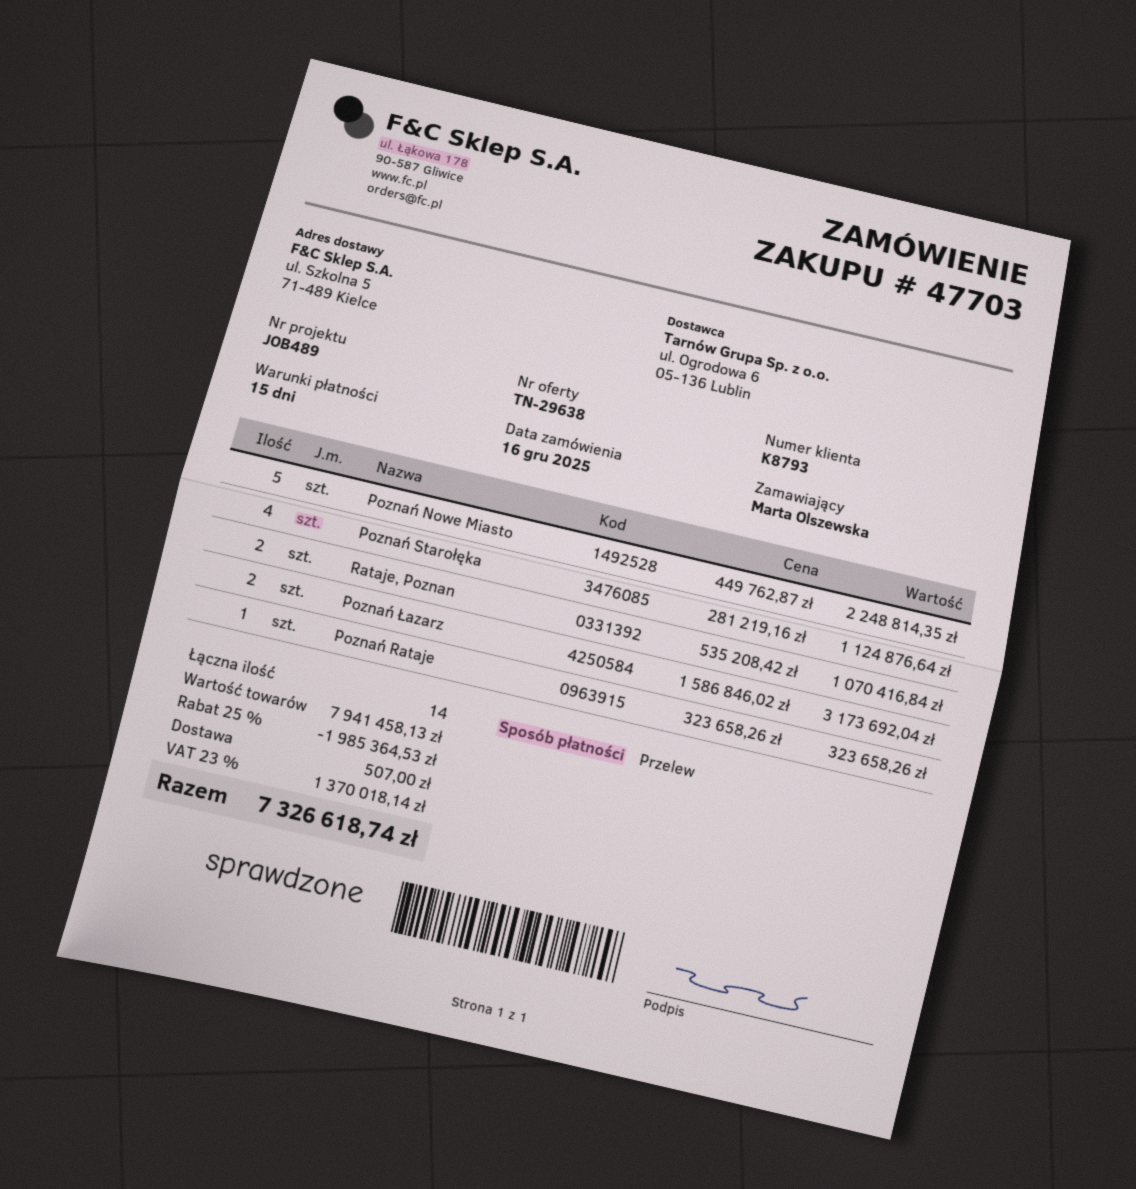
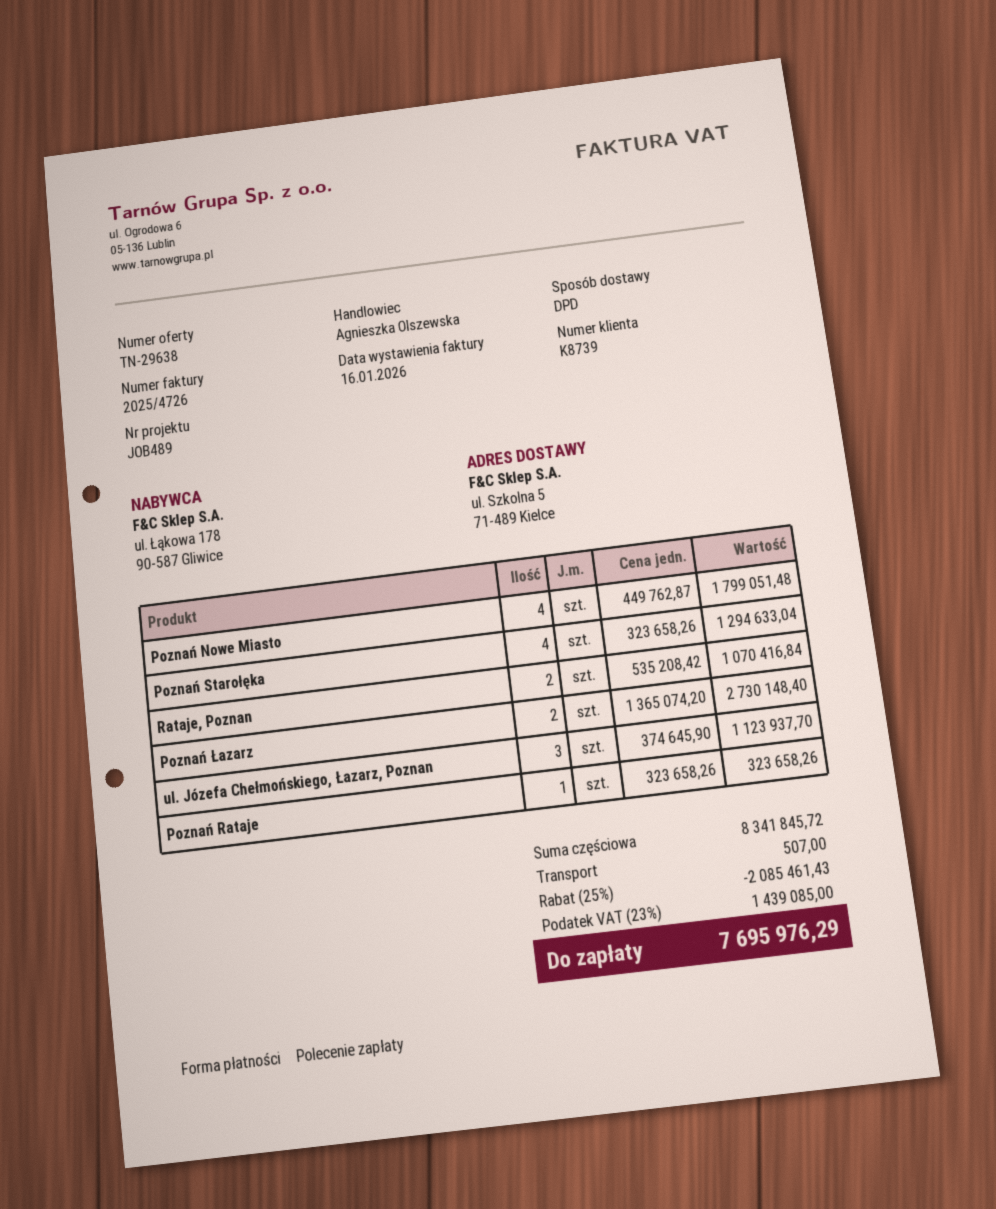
customer number: K8793 -> K8739
payment method: bank transfer -> direct debit
Poznań Nowe Miasto: 5 x 449762.87 = 2248814.35 -> 4 x 449762.87 = 1799051.48
Poznań Starołęka: 4 x 281219.16 = 1124876.64 -> 4 x 323658.26 = 1294633.04
Poznań Łazarz: 2 x 1586846.02 = 3173692.04 -> 2 x 1365074.20 = 2730148.40
ul. Józefa Chełmońskiego, Łazarz, Poznan: none -> 3 x 374645.90 = 1123937.70
subtotal: 7941458.13 -> 8341845.72
discount: 25% = 1985364.53 -> 25% = 2085461.43
tax: 23% = 1370018.14 -> 23% = 1439085.00
total: 7326618.74 -> 7695976.29

